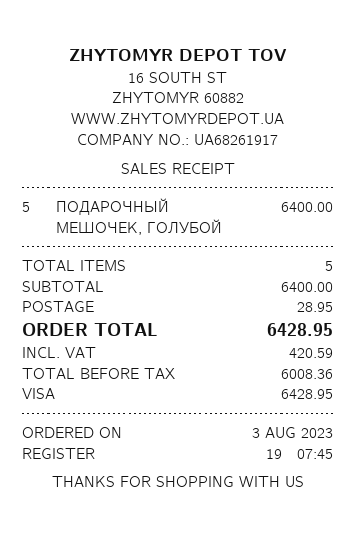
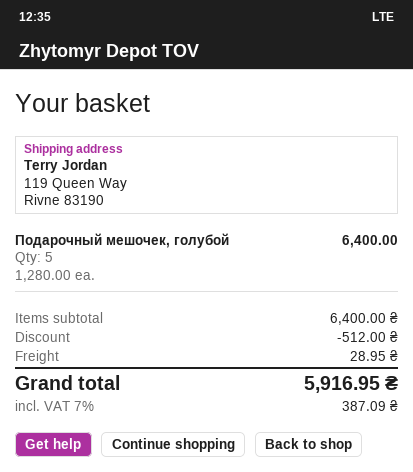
discount: none -> 512.00
tax: 420.59 -> 387.09
total: 6428.95 -> 5916.95

